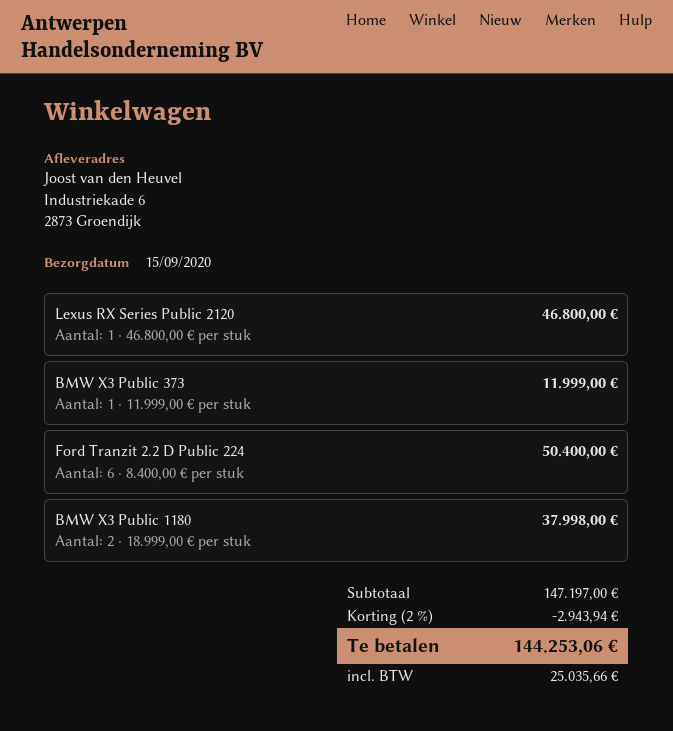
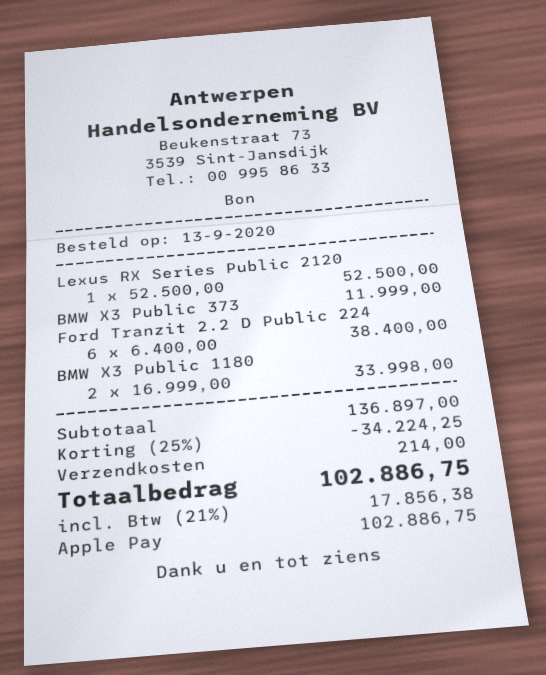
Lexus RX Series Public 2120: 1 x 46800.00 = 46800.00 -> 1 x 52500.00 = 52500.00
Ford Tranzit 2.2 D Public 224: 6 x 8400.00 = 50400.00 -> 6 x 6400.00 = 38400.00
BMW X3 Public 1180: 2 x 18999.00 = 37998.00 -> 2 x 16999.00 = 33998.00
subtotal: 147197.00 -> 136897.00
discount: 2% = 2943.94 -> 25% = 34224.25
shipping: none -> 214.00
tax: 25035.66 -> 17856.38
total: 144253.06 -> 102886.75

